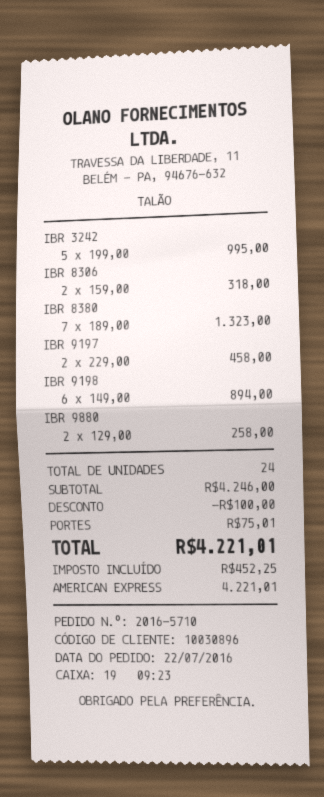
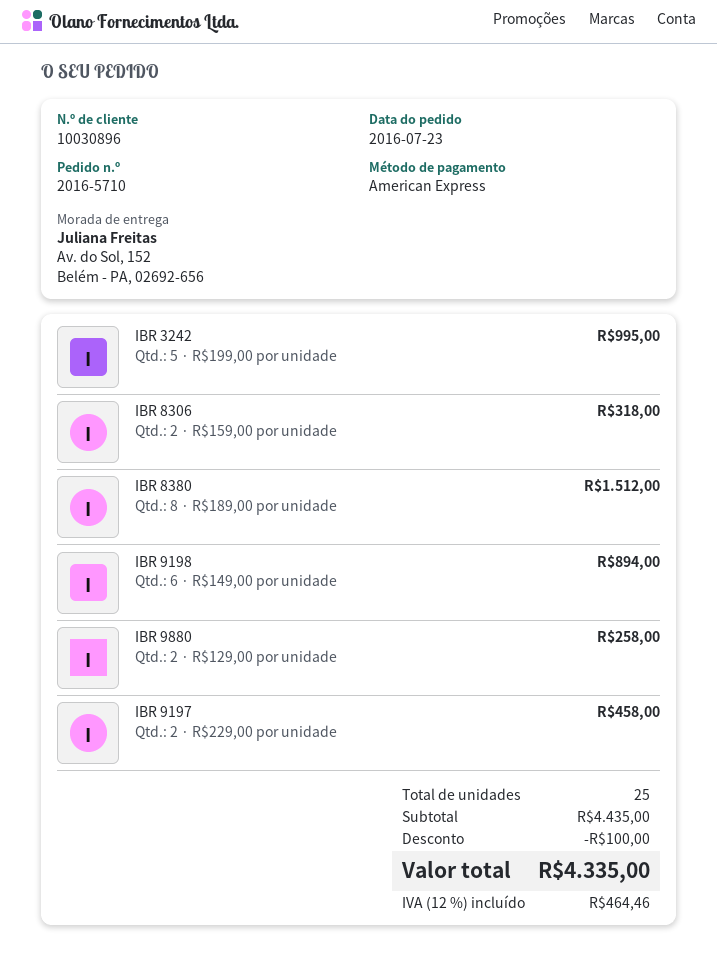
order date: 2016-07-22 -> 2016-07-23
IBR 8380: 7 x 189.00 = 1323.00 -> 8 x 189.00 = 1512.00
total quantity: 24 -> 25
subtotal: 4246.00 -> 4435.00
shipping: 75.01 -> none
tax: 452.25 -> 464.46
total: 4221.01 -> 4335.00

